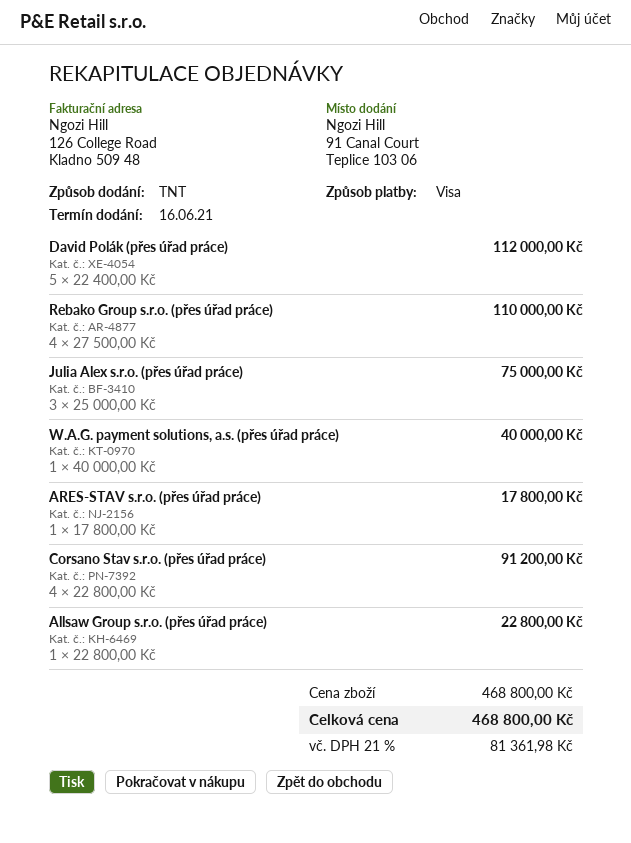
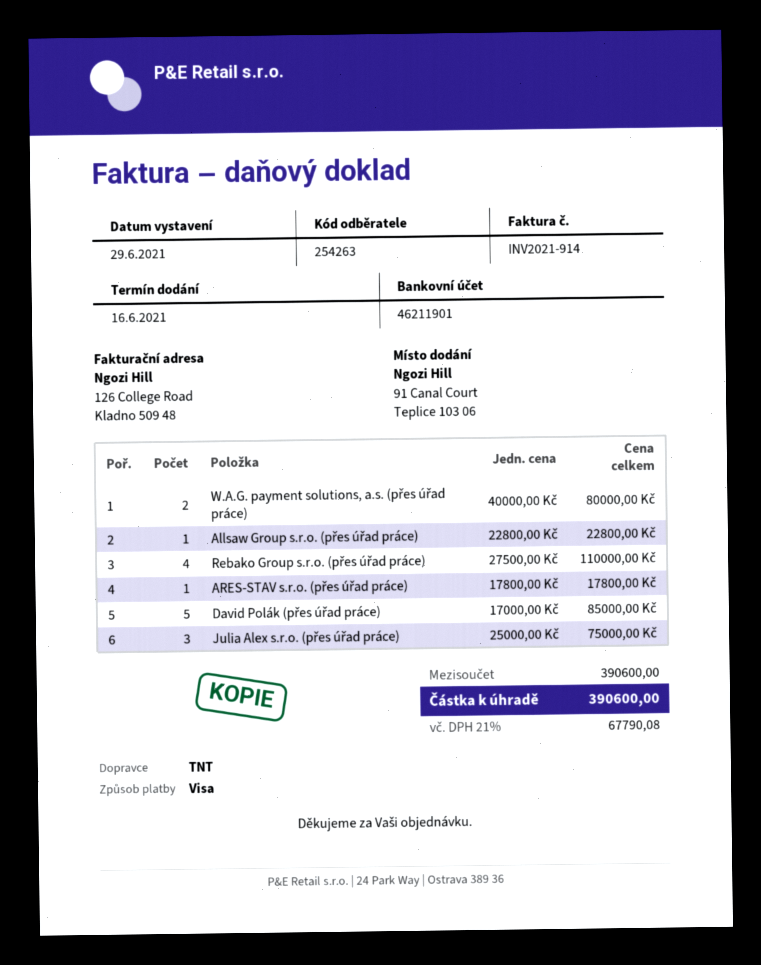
David Polák (přes úřad práce): 5 x 22400.00 = 112000.00 -> 5 x 17000.00 = 85000.00
W.A.G. payment solutions, a.s. (přes úřad práce): 1 x 40000.00 = 40000.00 -> 2 x 40000.00 = 80000.00
Corsano Stav s.r.o. (přes úřad práce): 4 x 22800.00 = 91200.00 -> none
subtotal: 468800.00 -> 390600.00
tax: 21% = 81361.98 -> 21% = 67790.08
total: 468800.00 -> 390600.00

